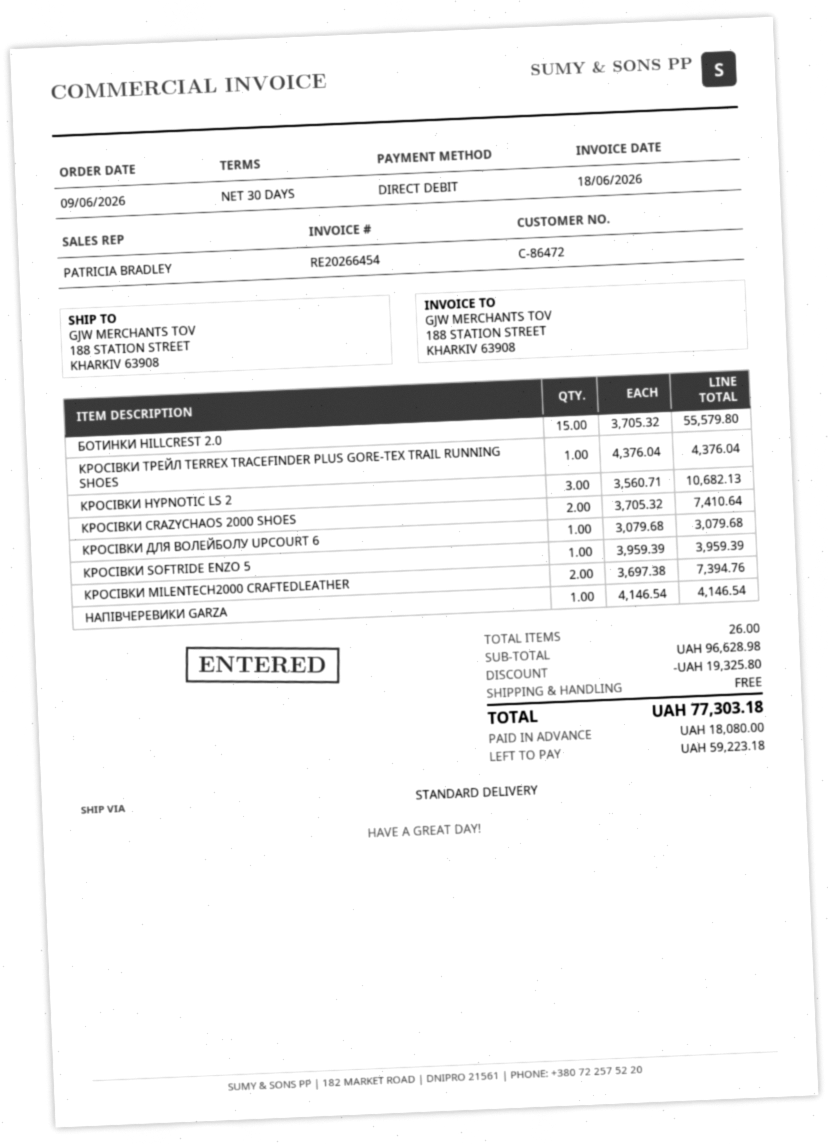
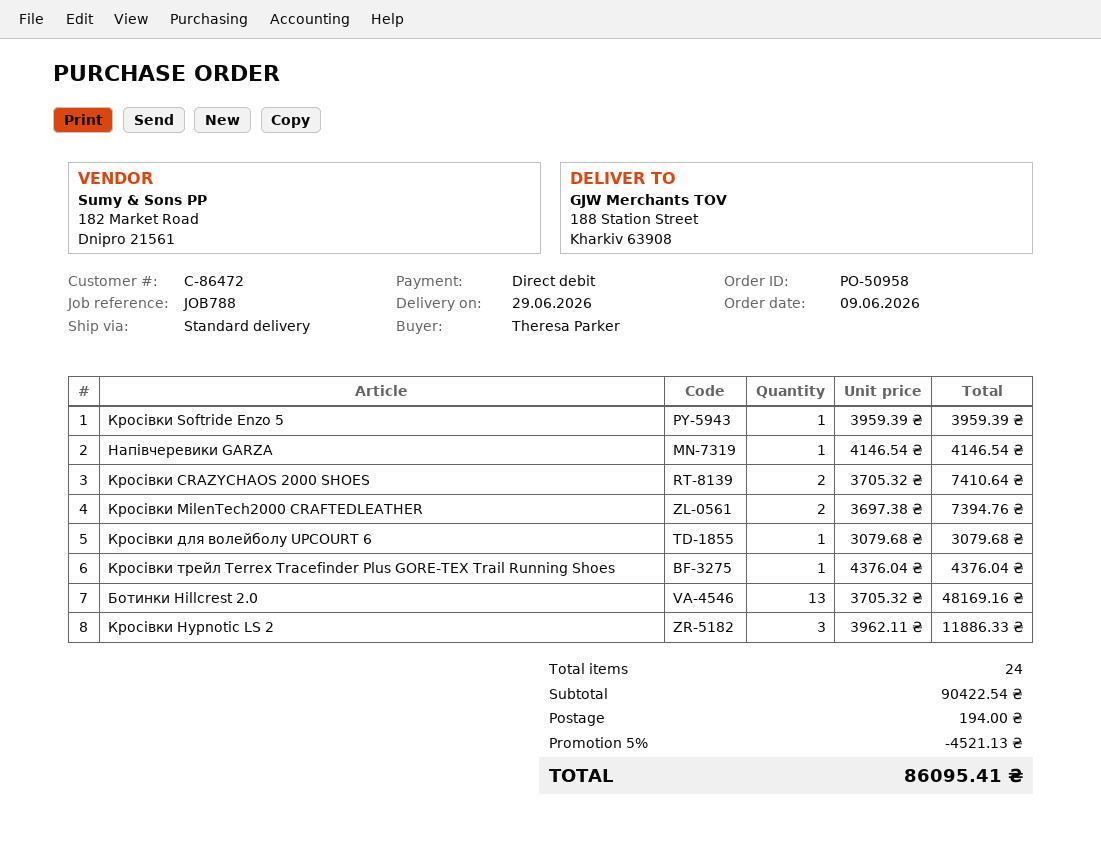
БОТИНКИ HILLCREST 2.0: 15 x 3705.32 = 55579.80 -> 13 x 3705.32 = 48169.16
КРОСІВКИ HYPNOTIC LS 2: 3 x 3560.71 = 10682.13 -> 3 x 3962.11 = 11886.33
total quantity: 26 -> 24
subtotal: 96628.98 -> 90422.54
discount: 19325.80 -> 4521.13
shipping: 0.00 -> 194.00
total: 77303.18 -> 86095.41

